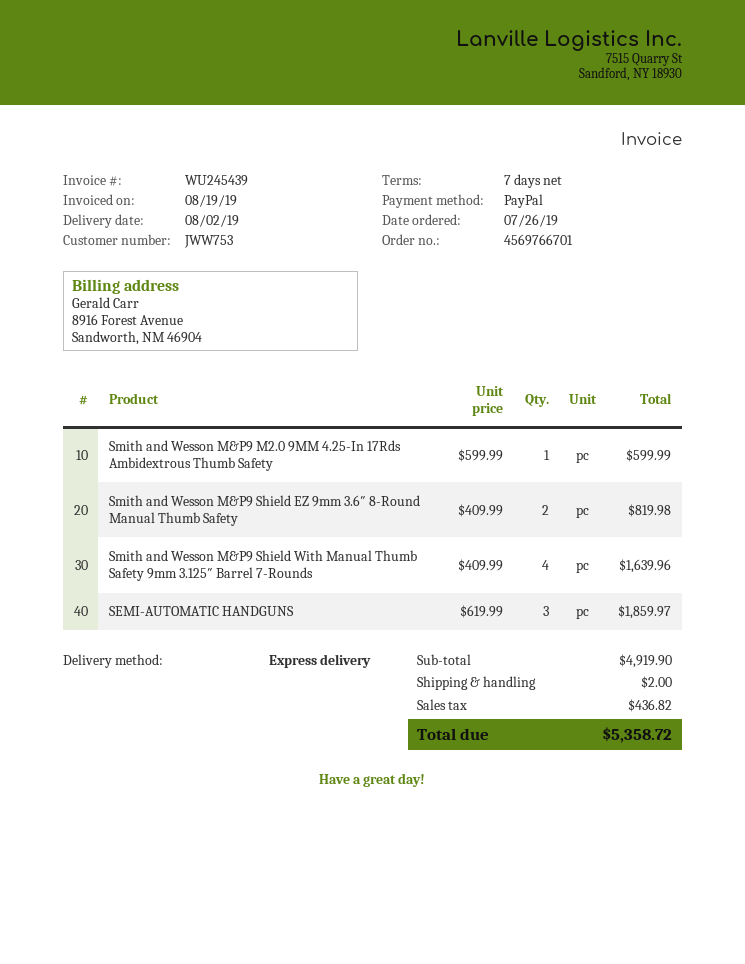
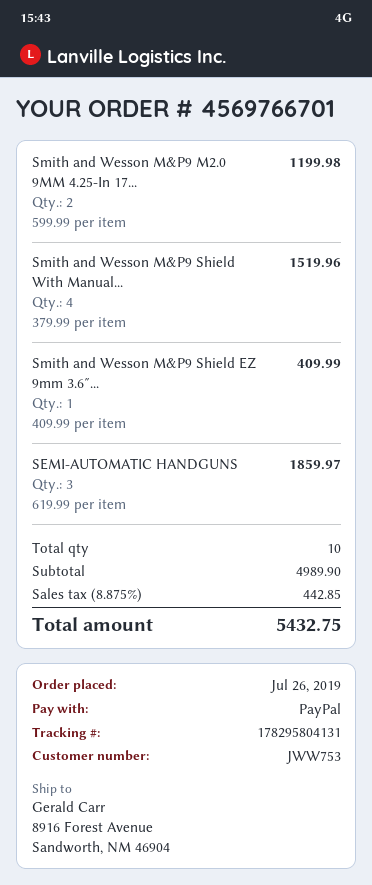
Smith and Wesson M&P9 M2.0 9MM 4.25-In 17Rds Ambidextrous Thumb Safety: 1 x 599.99 = 599.99 -> 2 x 599.99 = 1199.98
Smith and Wesson M&P9 Shield EZ 9mm 3.6″ 8-Round Manual Thumb Safety: 2 x 409.99 = 819.98 -> 1 x 409.99 = 409.99
Smith and Wesson M&P9 Shield With Manual Thumb Safety 9mm 3.125″ Barrel 7-Rounds: 4 x 409.99 = 1639.96 -> 4 x 379.99 = 1519.96
subtotal: 4919.90 -> 4989.90
shipping: 2.00 -> none
tax: 436.82 -> 442.85
total: 5358.72 -> 5432.75

